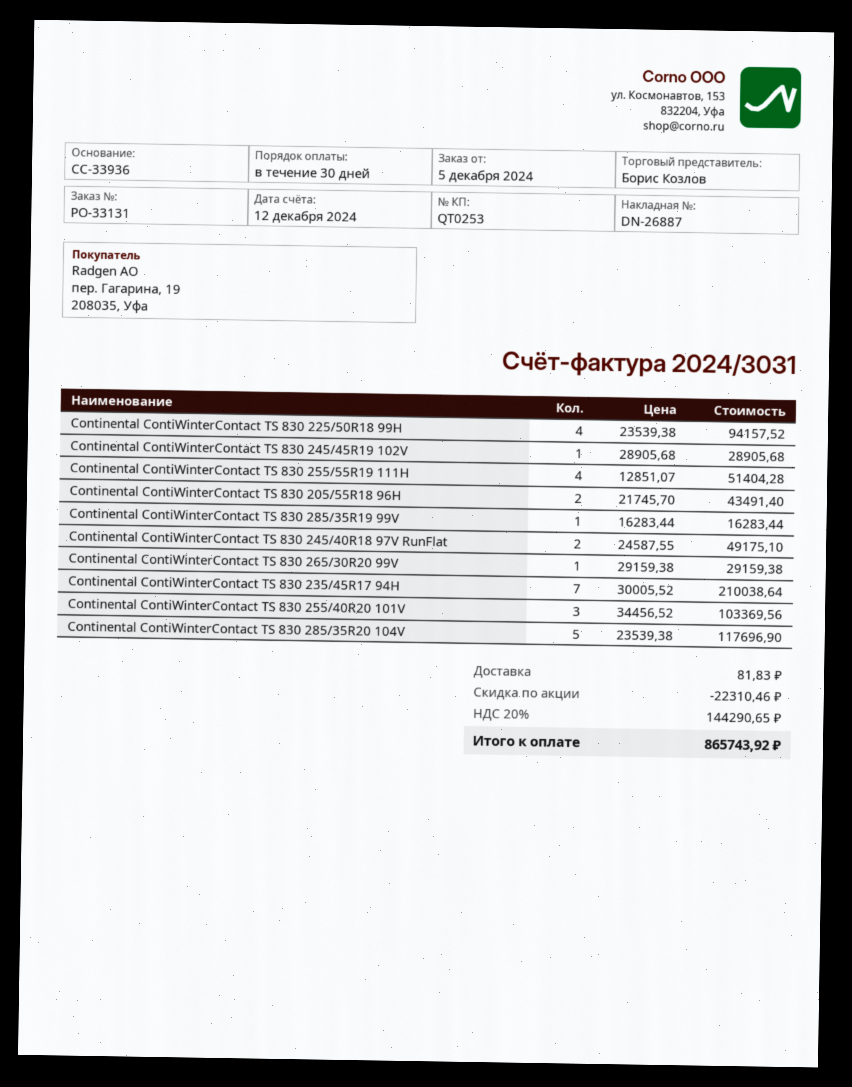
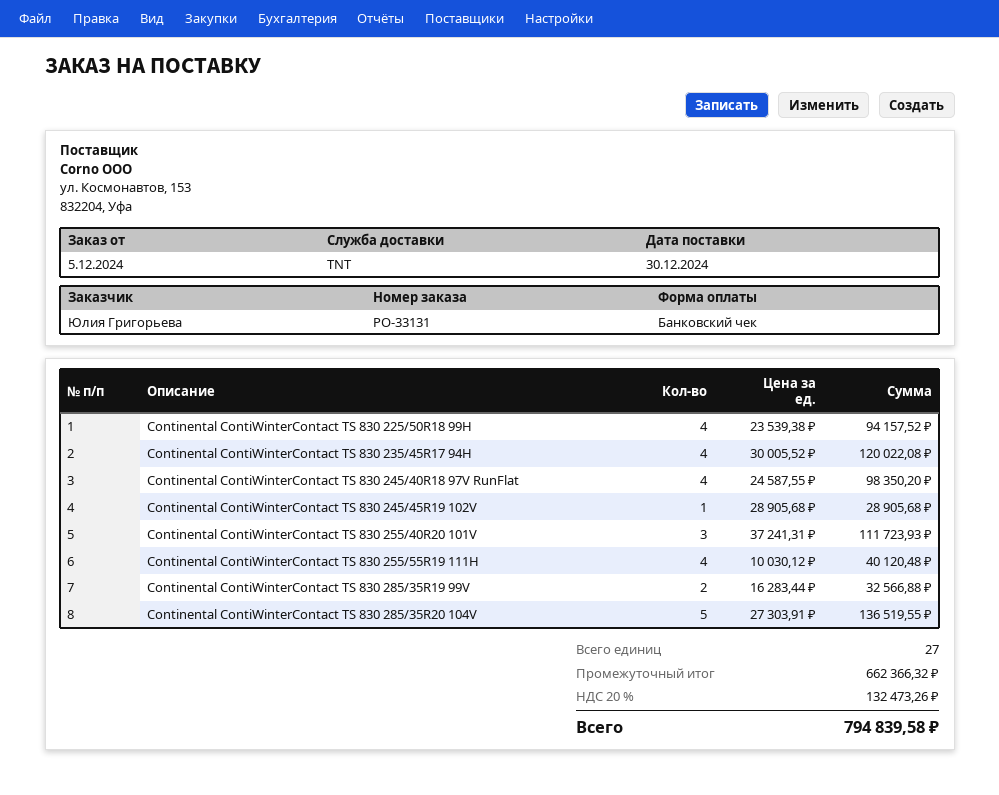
Continental ContiWinterContact TS 830 255/55R19 111H: 4 x 12851.07 = 51404.28 -> 4 x 10030.12 = 40120.48
Continental ContiWinterContact TS 830 205/55R18 96H: 2 x 21745.70 = 43491.40 -> none
Continental ContiWinterContact TS 830 285/35R19 99V: 1 x 16283.44 = 16283.44 -> 2 x 16283.44 = 32566.88
Continental ContiWinterContact TS 830 245/40R18 97V RunFlat: 2 x 24587.55 = 49175.10 -> 4 x 24587.55 = 98350.20
Continental ContiWinterContact TS 830 265/30R20 99V: 1 x 29159.38 = 29159.38 -> none
Continental ContiWinterContact TS 830 235/45R17 94H: 7 x 30005.52 = 210038.64 -> 4 x 30005.52 = 120022.08
Continental ContiWinterContact TS 830 255/40R20 101V: 3 x 34456.52 = 103369.56 -> 3 x 37241.31 = 111723.93
Continental ContiWinterContact TS 830 285/35R20 104V: 5 x 23539.38 = 117696.90 -> 5 x 27303.91 = 136519.55
discount: 22310.46 -> none
shipping: 81.83 -> none
tax: 20% = 144290.65 -> 20% = 132473.26
total: 865743.92 -> 794839.58

